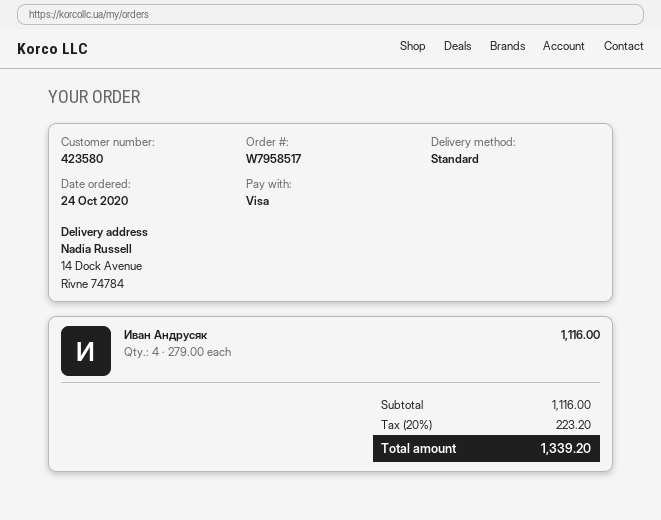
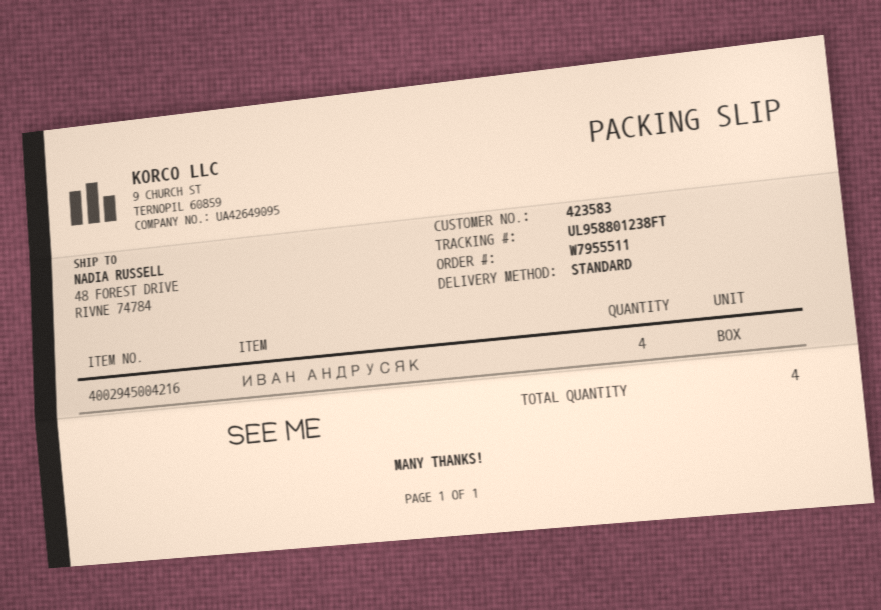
order number: W7958517 -> W7955511
customer number: 423580 -> 423583
ship to: 14 Dock Avenue, Rivne 74784 -> 48 FOREST DRIVE, RIVNE 74784

